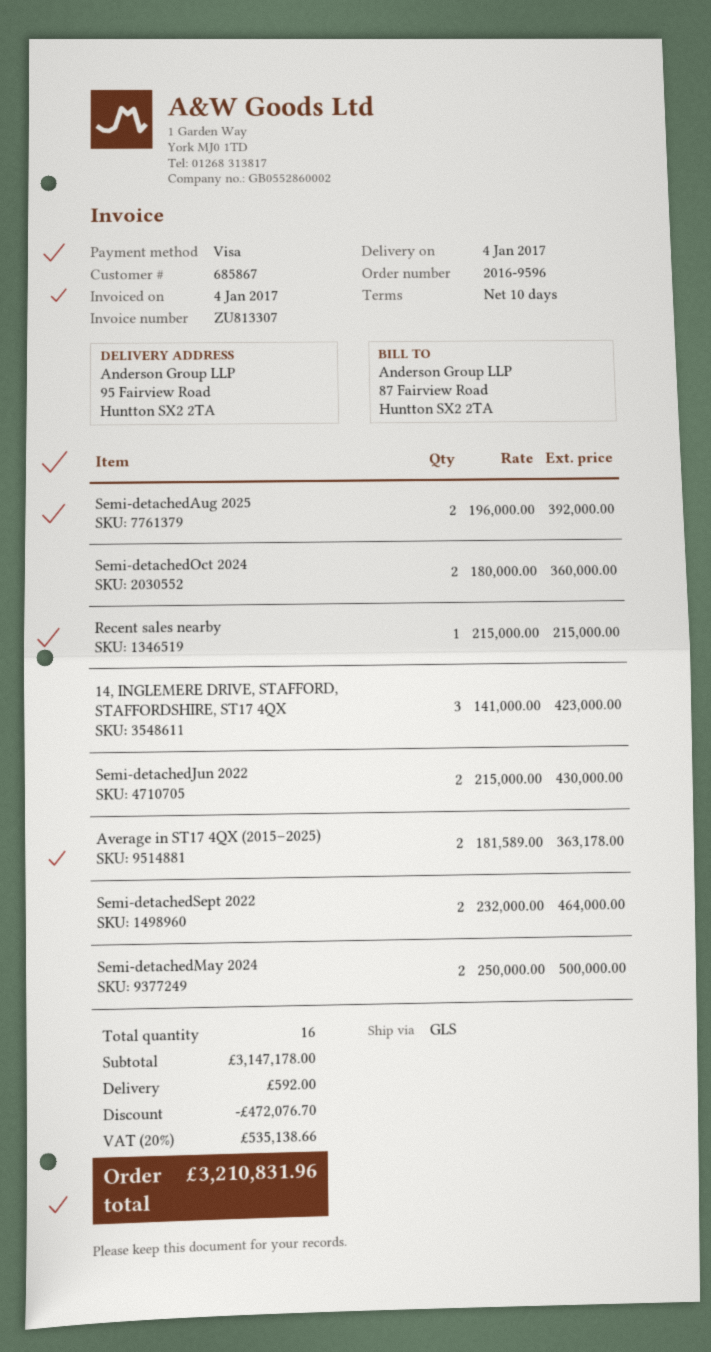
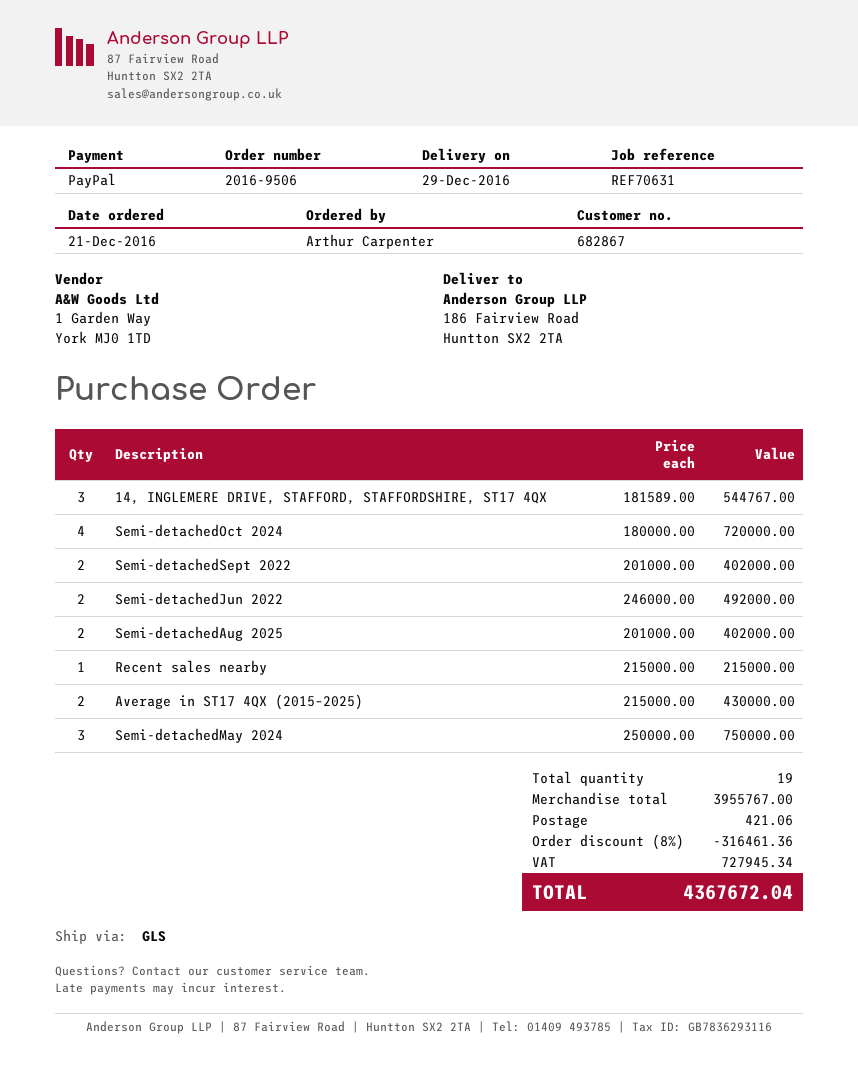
order number: 2016-9596 -> 2016-9506
delivery date: 2017-01-04 -> 2016-12-29
customer number: 685867 -> 682867
payment method: Visa -> PayPal
ship to: 95 Fairview Road, Huntton SX2 2TA -> 186 Fairview Road, Huntton SX2 2TA
Semi-detachedAug 2025: 2 x 196000.00 = 392000.00 -> 2 x 201000.00 = 402000.00
Semi-detachedOct 2024: 2 x 180000.00 = 360000.00 -> 4 x 180000.00 = 720000.00
14, INGLEMERE DRIVE, STAFFORD, STAFFORDSHIRE, ST17 4QX: 3 x 141000.00 = 423000.00 -> 3 x 181589.00 = 544767.00
Semi-detachedJun 2022: 2 x 215000.00 = 430000.00 -> 2 x 246000.00 = 492000.00
Average in ST17 4QX (2015–2025): 2 x 181589.00 = 363178.00 -> 2 x 215000.00 = 430000.00
Semi-detachedSept 2022: 2 x 232000.00 = 464000.00 -> 2 x 201000.00 = 402000.00
Semi-detachedMay 2024: 2 x 250000.00 = 500000.00 -> 3 x 250000.00 = 750000.00
total quantity: 16 -> 19
subtotal: 3147178.00 -> 3955767.00
discount: 472076.70 -> 316461.36
shipping: 592.00 -> 421.06
tax: 535138.66 -> 727945.34
total: 3210831.96 -> 4367672.04

